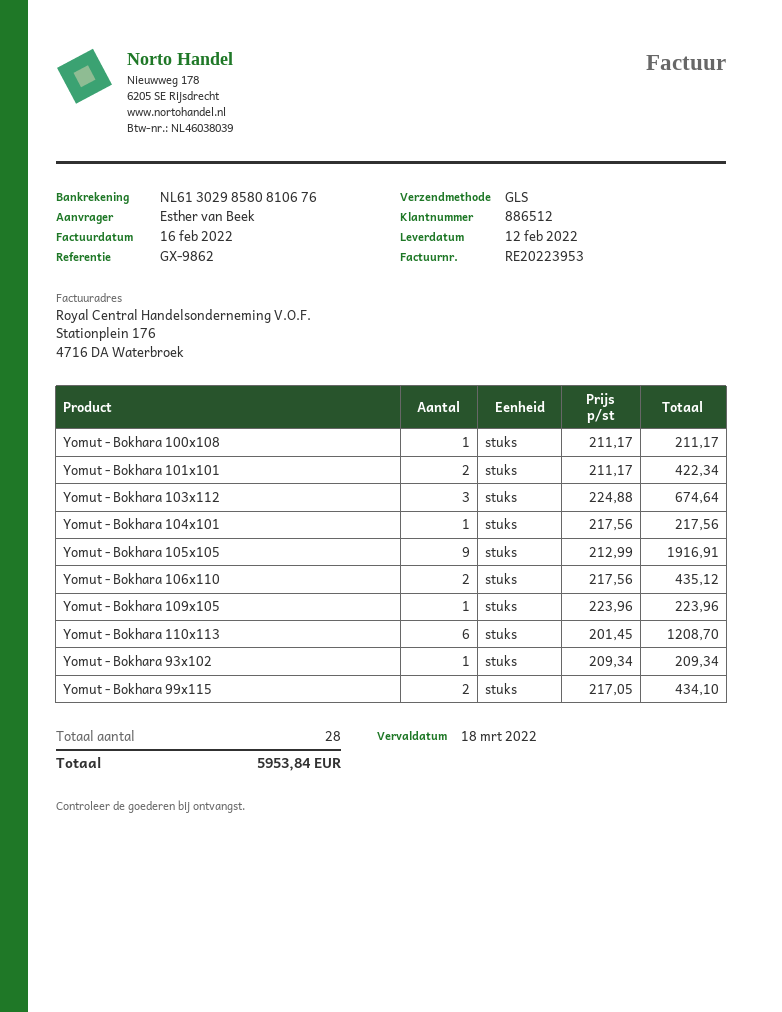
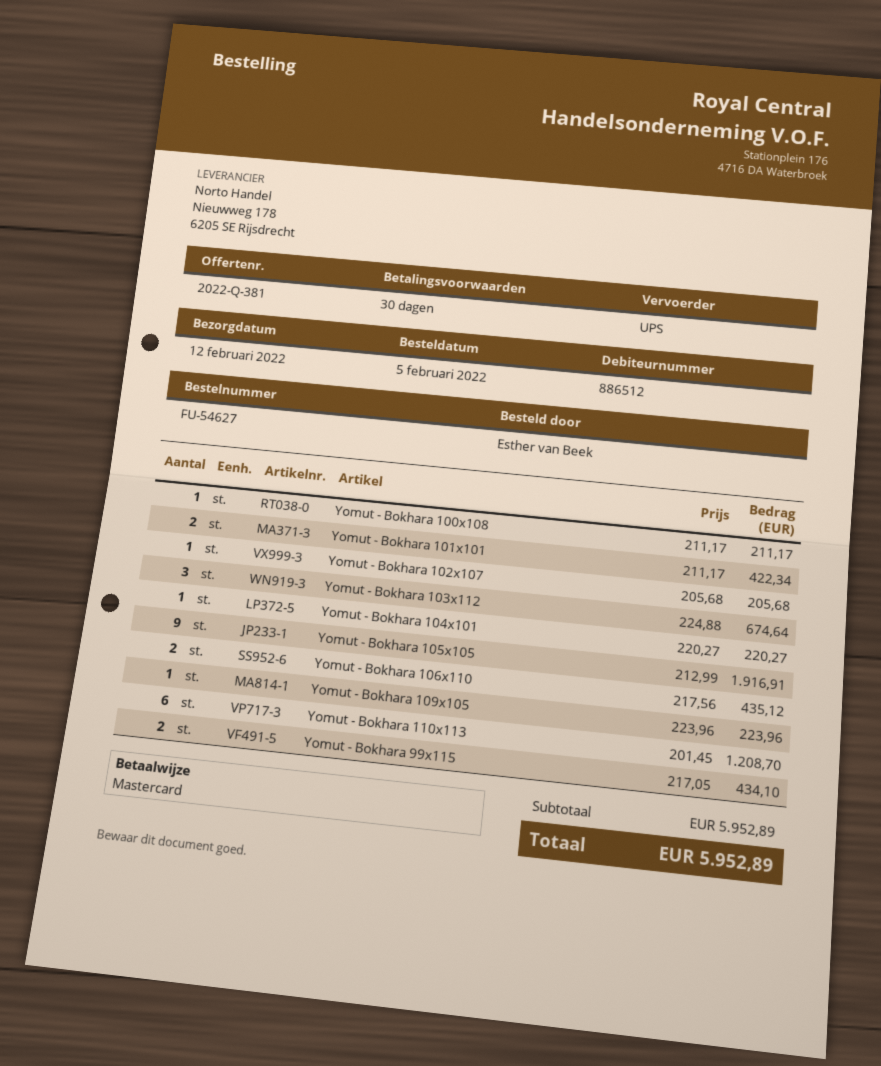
shipping method: GLS -> UPS
Yomut - Bokhara 104x101: 1 x 217.56 = 217.56 -> 1 x 220.27 = 220.27
Yomut - Bokhara 93x102: 1 x 209.34 = 209.34 -> none
Yomut - Bokhara 102x107: none -> 1 x 205.68 = 205.68
total: 5953.84 -> 5952.89

